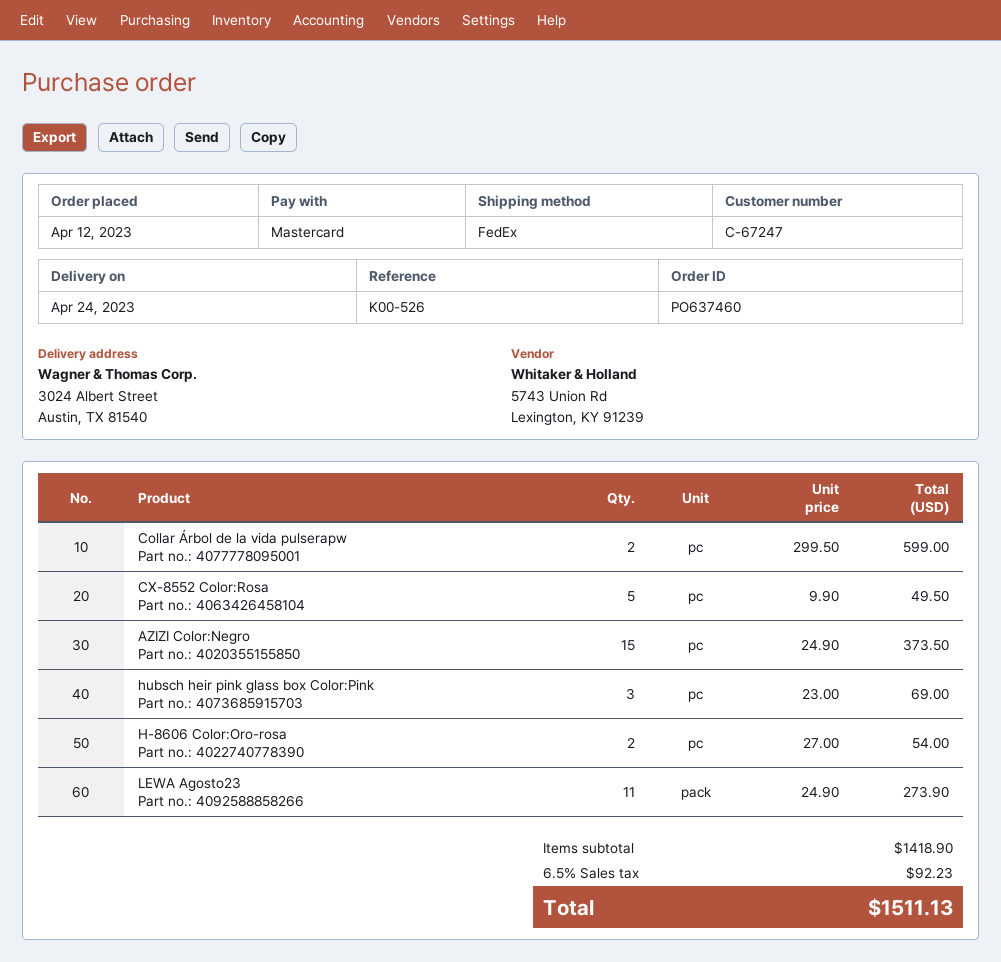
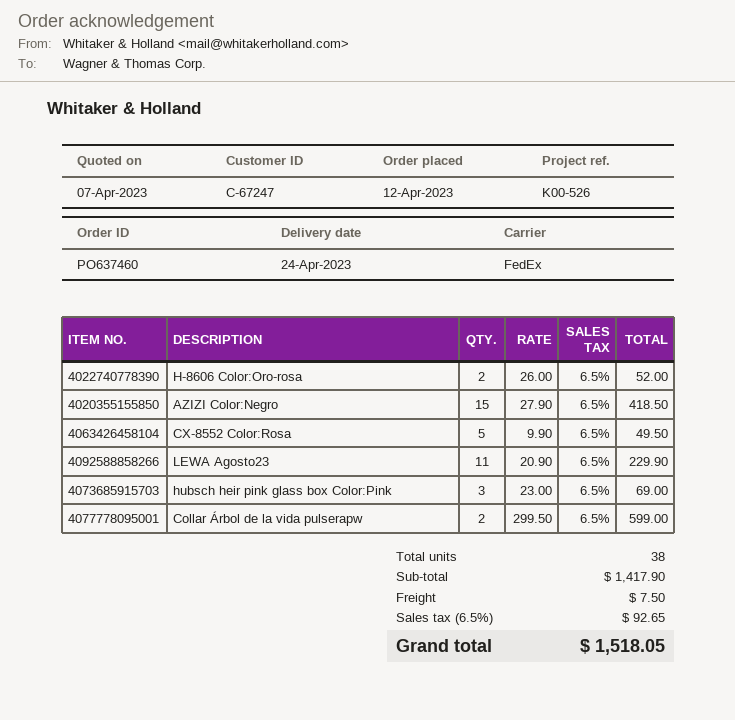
AZIZI Color:Negro: 15 x 24.90 = 373.50 -> 15 x 27.90 = 418.50
H-8606 Color:Oro-rosa: 2 x 27.00 = 54.00 -> 2 x 26.00 = 52.00
LEWA Agosto23: 11 x 24.90 = 273.90 -> 11 x 20.90 = 229.90
subtotal: 1418.90 -> 1417.90
shipping: none -> 7.50
tax: 6.5% = 92.23 -> 6.5% = 92.65
total: 1511.13 -> 1518.05

